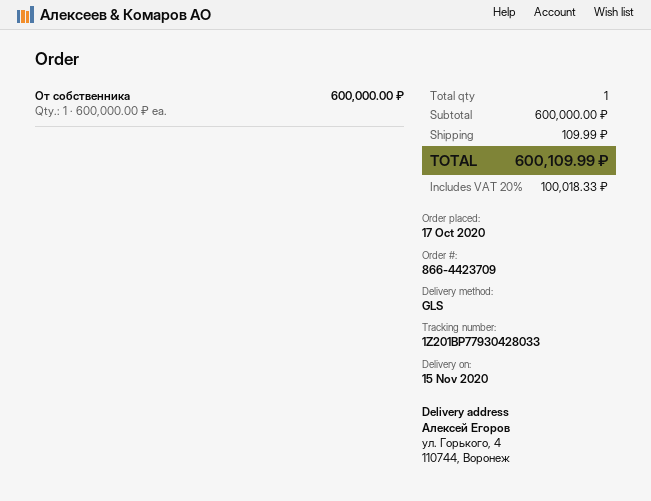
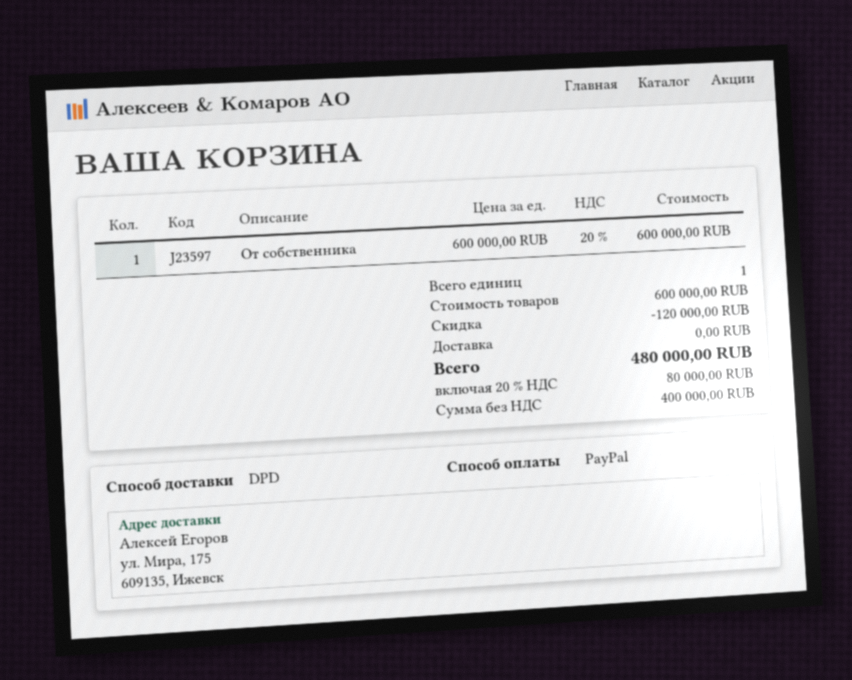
shipping method: GLS -> DPD
ship to: ул. Горького, 4, 110744, Воронеж -> ул. Мира, 175, 609135, Ижевск
discount: none -> 120000.00
shipping: 109.99 -> 0.00
tax: 20% = 100018.33 -> 20% = 80000.00
total: 600109.99 -> 480000.00

